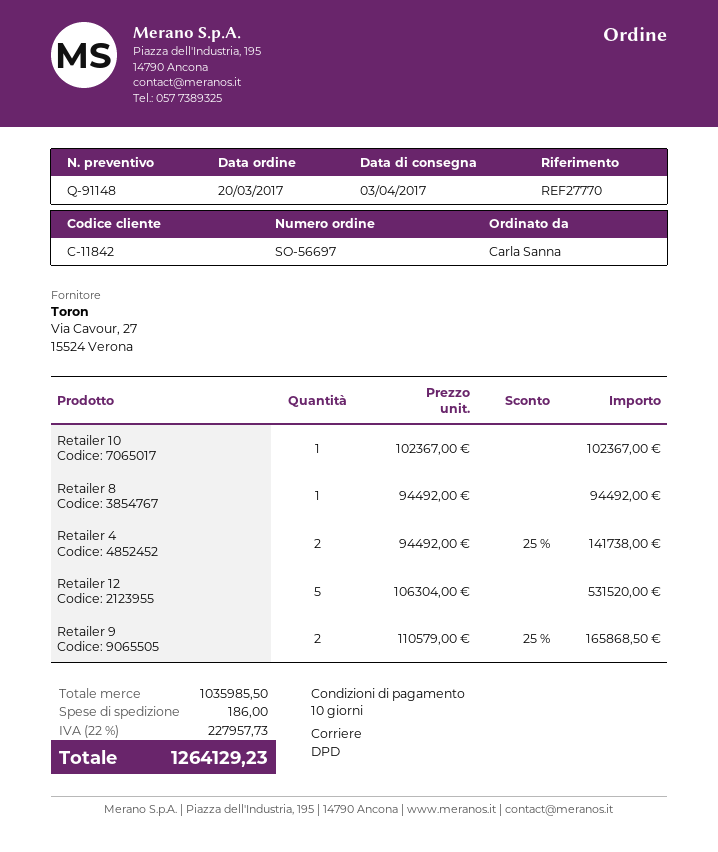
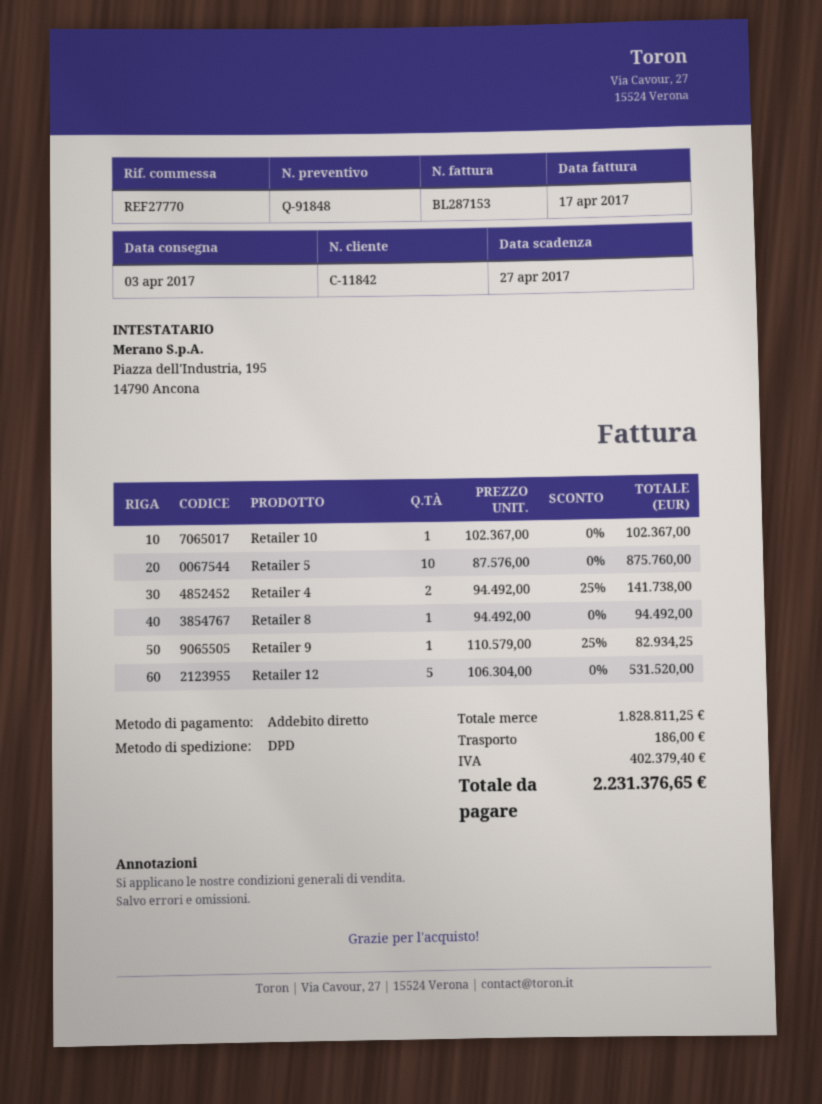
quote number: Q-91148 -> Q-91848
Retailer 9: 2 x 110579.00 - 25% = 165868.50 -> 1 x 110579.00 - 25% = 82934.25
Retailer 5: none -> 10 x 87576.00 = 875760.00
subtotal: 1035985.50 -> 1828811.25
tax: 227957.73 -> 402379.40
total: 1264129.23 -> 2231376.65

